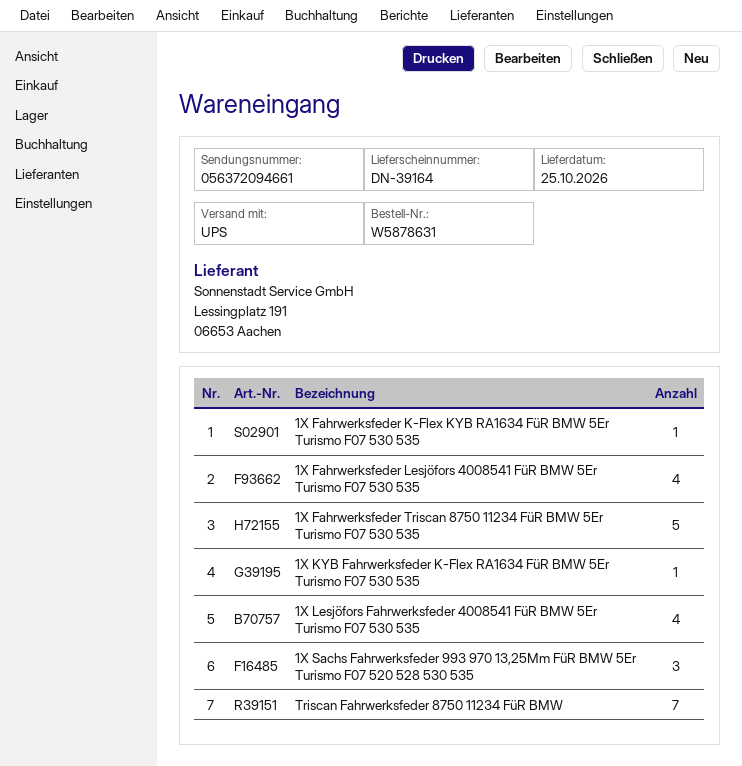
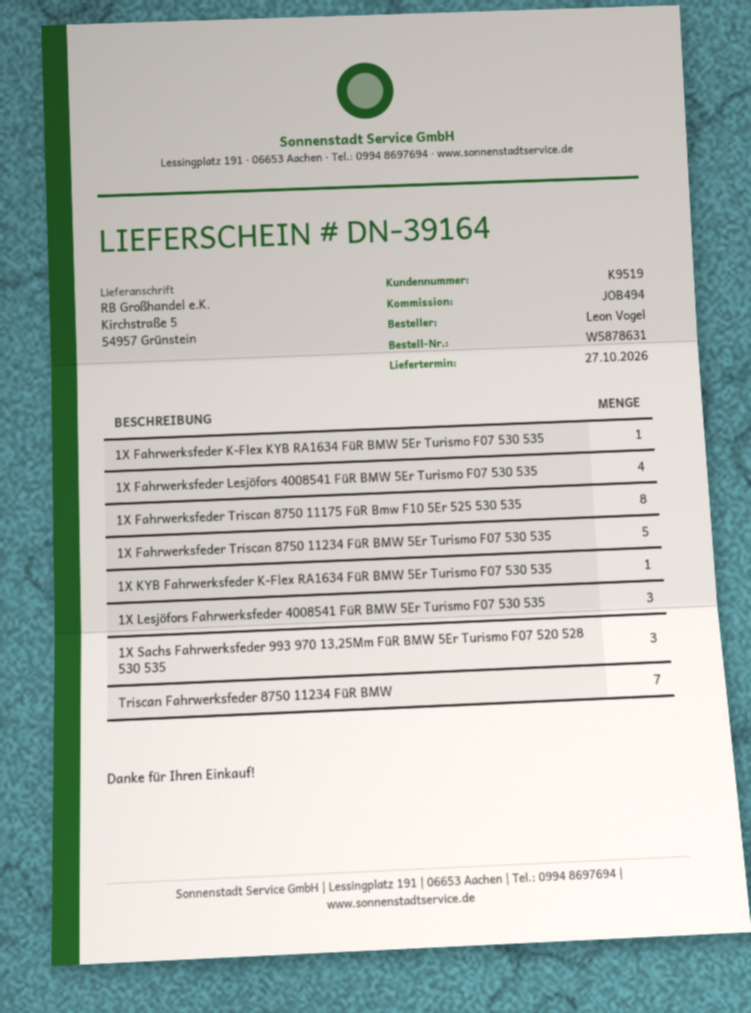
delivery date: 2026-10-25 -> 2026-10-27
1X Lesjöfors Fahrwerksfeder 4008541 FüR BMW 5Er Turismo F07 530 535: 4 -> 3
1X Fahrwerksfeder Triscan 8750 11175 FüR Bmw F10 5Er 525 530 535: none -> 8

